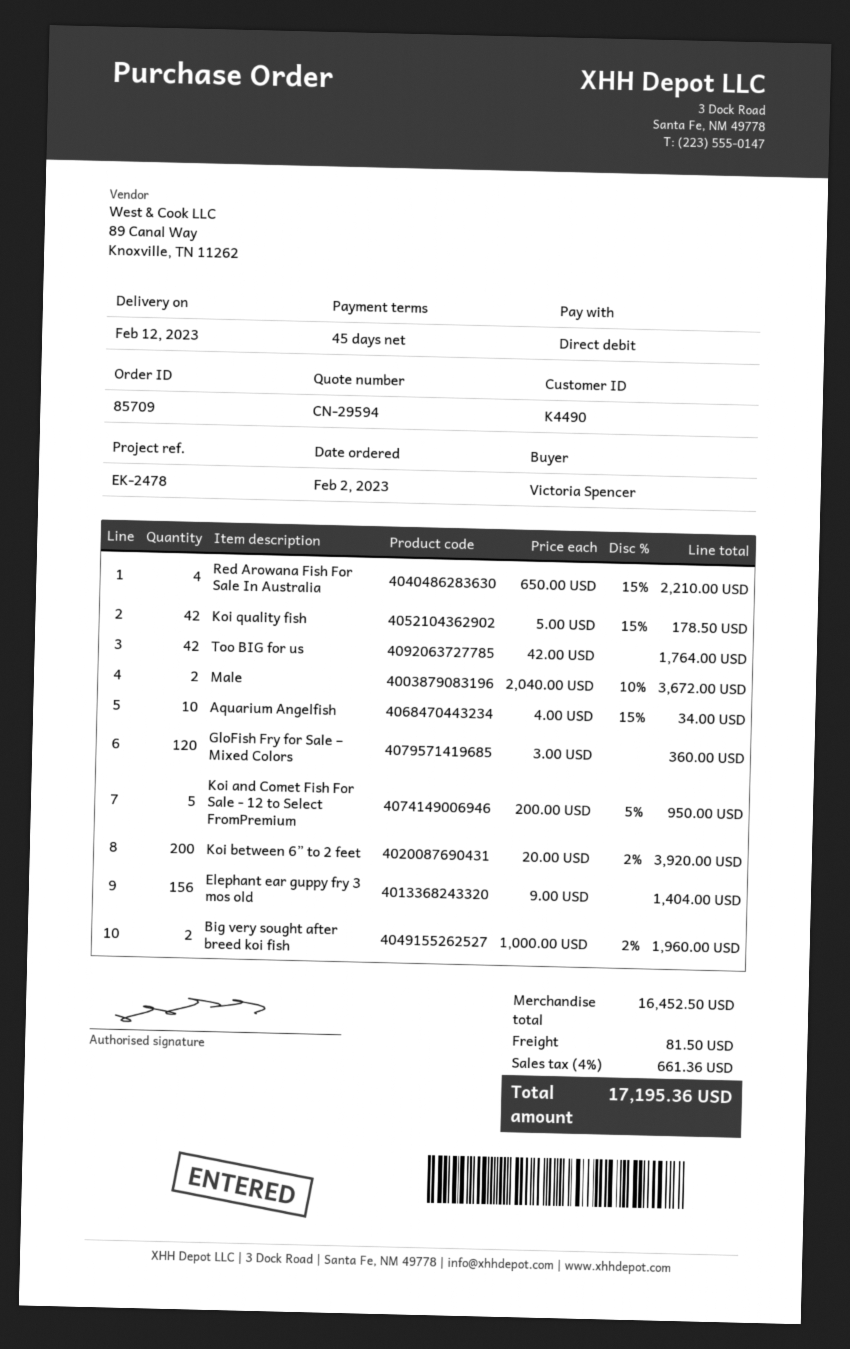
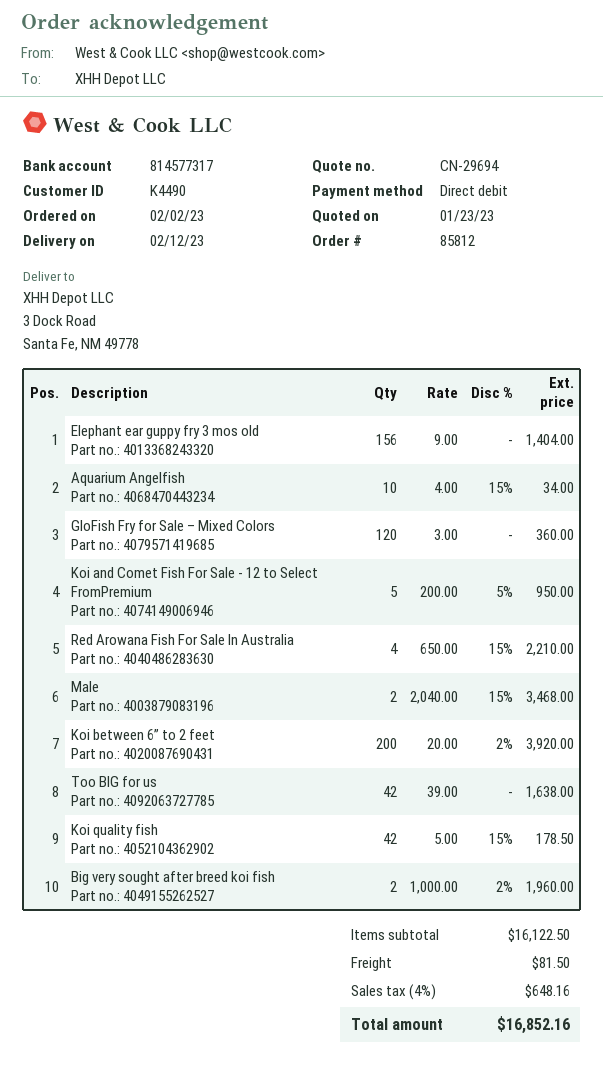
quote number: CN-29594 -> CN-29694
order number: 85709 -> 85812
Too BIG for us: 42 x 42.00 = 1764.00 -> 42 x 39.00 = 1638.00
Male: 2 x 2040.00 - 10% = 3672.00 -> 2 x 2040.00 - 15% = 3468.00
subtotal: 16452.50 -> 16122.50
tax: 4% = 661.36 -> 4% = 648.16
total: 17195.36 -> 16852.16

